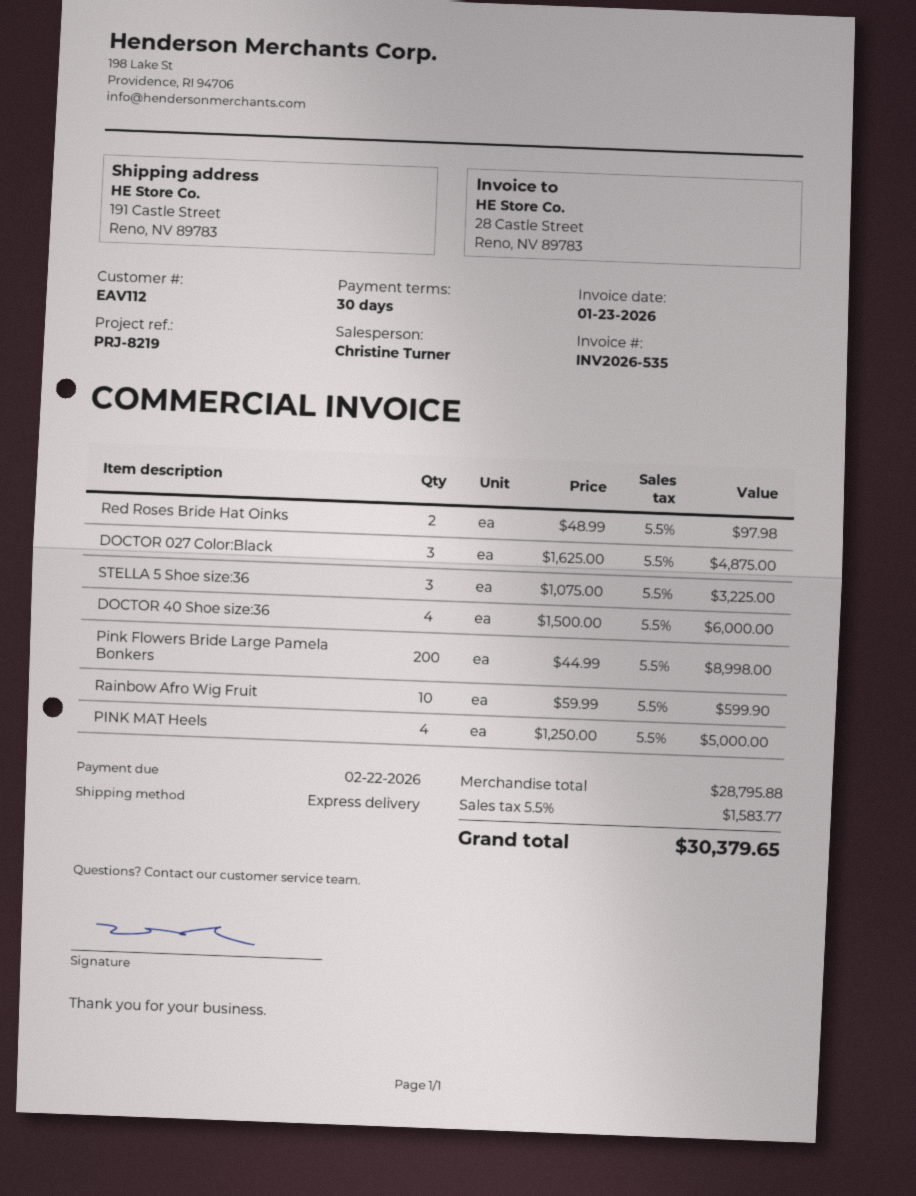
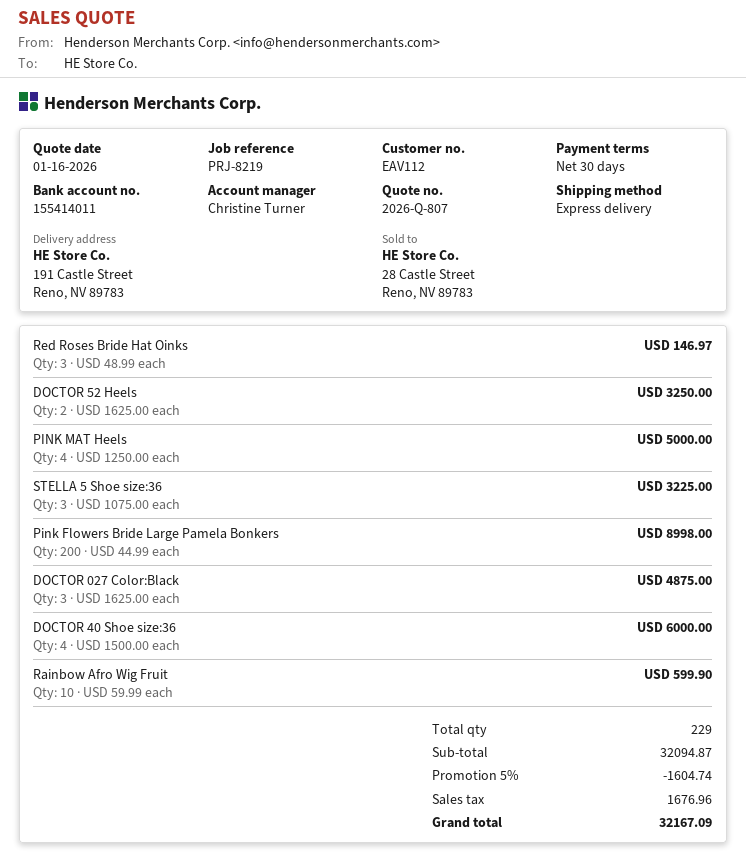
Red Roses Bride Hat Oinks: 2 x 48.99 = 97.98 -> 3 x 48.99 = 146.97
DOCTOR 52 Heels: none -> 2 x 1625.00 = 3250.00
subtotal: 28795.88 -> 32094.87
discount: none -> 5% = 1604.74
tax: 1583.77 -> 1676.96
total: 30379.65 -> 32167.09

